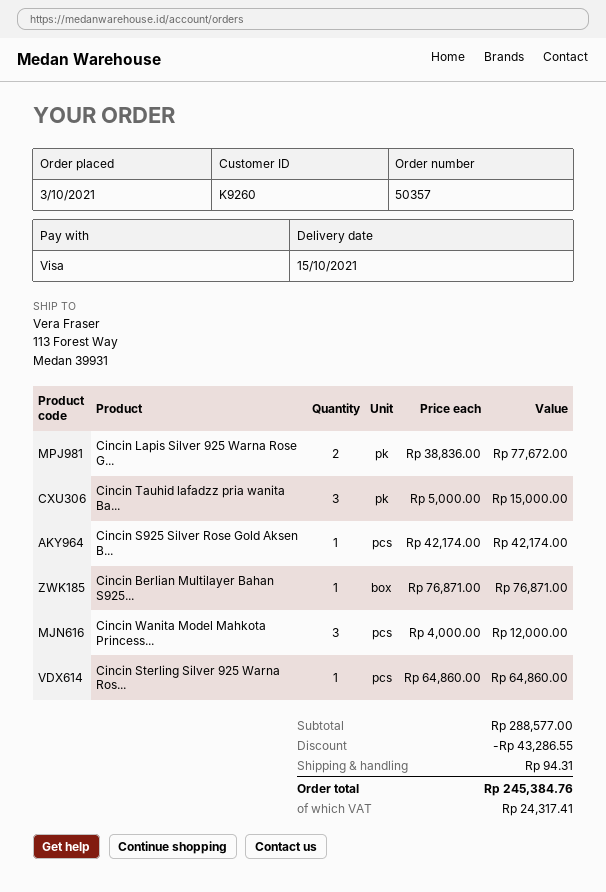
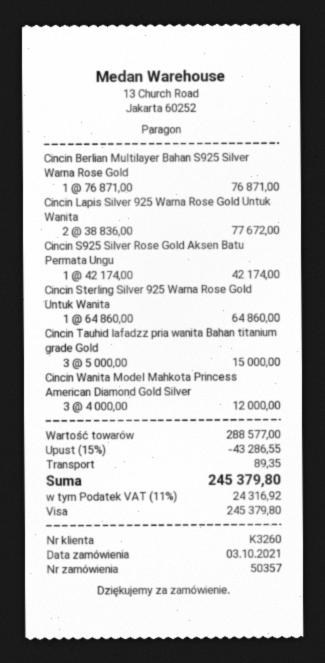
customer number: K9260 -> K3260
shipping: 94.31 -> 89.35
tax: 24317.41 -> 24316.92
total: 245384.76 -> 245379.80

